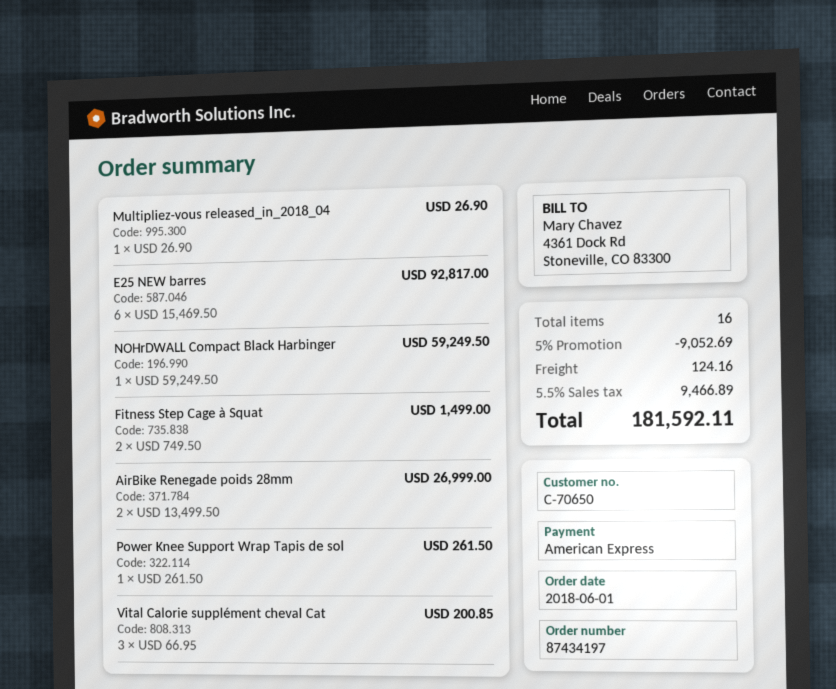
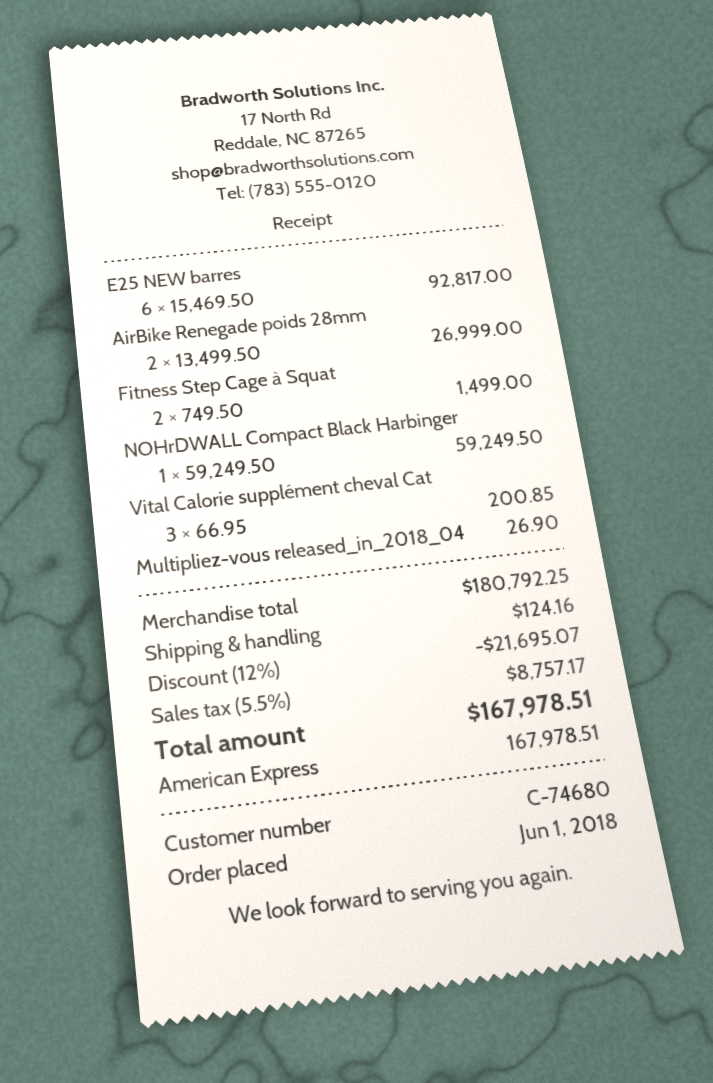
customer number: C-70650 -> C-74680
Power Knee Support Wrap Tapis de sol: 1 x 261.50 = 261.50 -> none
discount: 5% = 9052.69 -> 12% = 21695.07
tax: 5.5% = 9466.89 -> 5.5% = 8757.17
total: 181592.11 -> 167978.51

